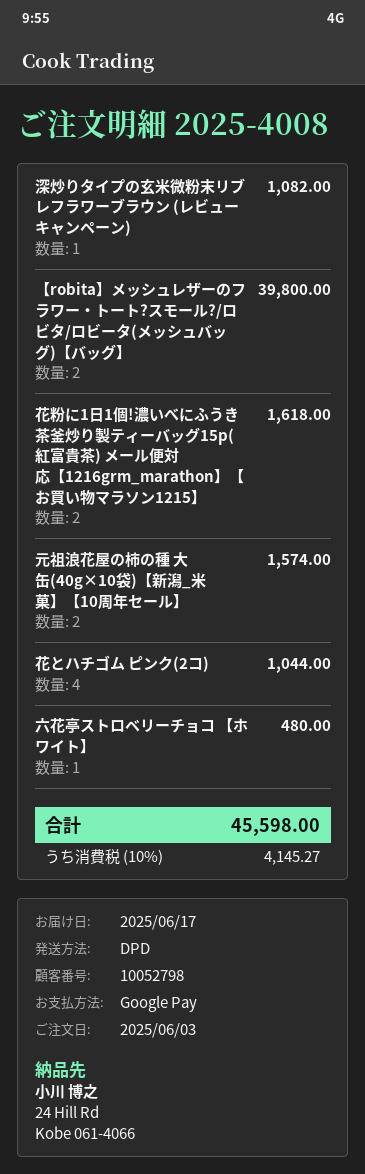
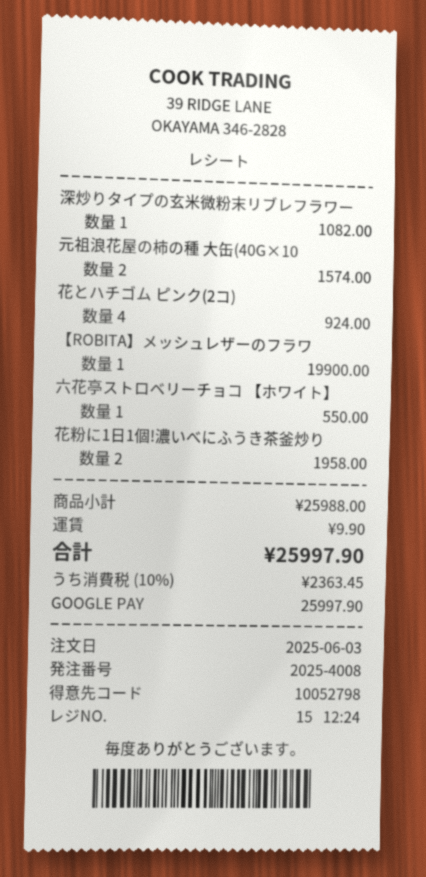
【robita】メッシュレザーのフラワー・トート?スモール?/ロビタ/ロビータ(メッシュバッグ)【バッグ】: 2 for 39800.00 -> 1 for 19900.00
花粉に1日1個!濃いべにふうき茶釜炒り製ティーバッグ15p(紅富貴茶) メール便対応【1216grm_marathon】【お買い物マラソン1215】: 2 for 1618.00 -> 2 for 1958.00
花とハチゴム ピンク(2コ): 4 for 1044.00 -> 4 for 924.00
六花亭ストロベリーチョコ 【ホワイト】: 1 for 480.00 -> 1 for 550.00
shipping: none -> 9.90
tax: 10% = 4145.27 -> 10% = 2363.45
total: 45598.00 -> 25997.90

